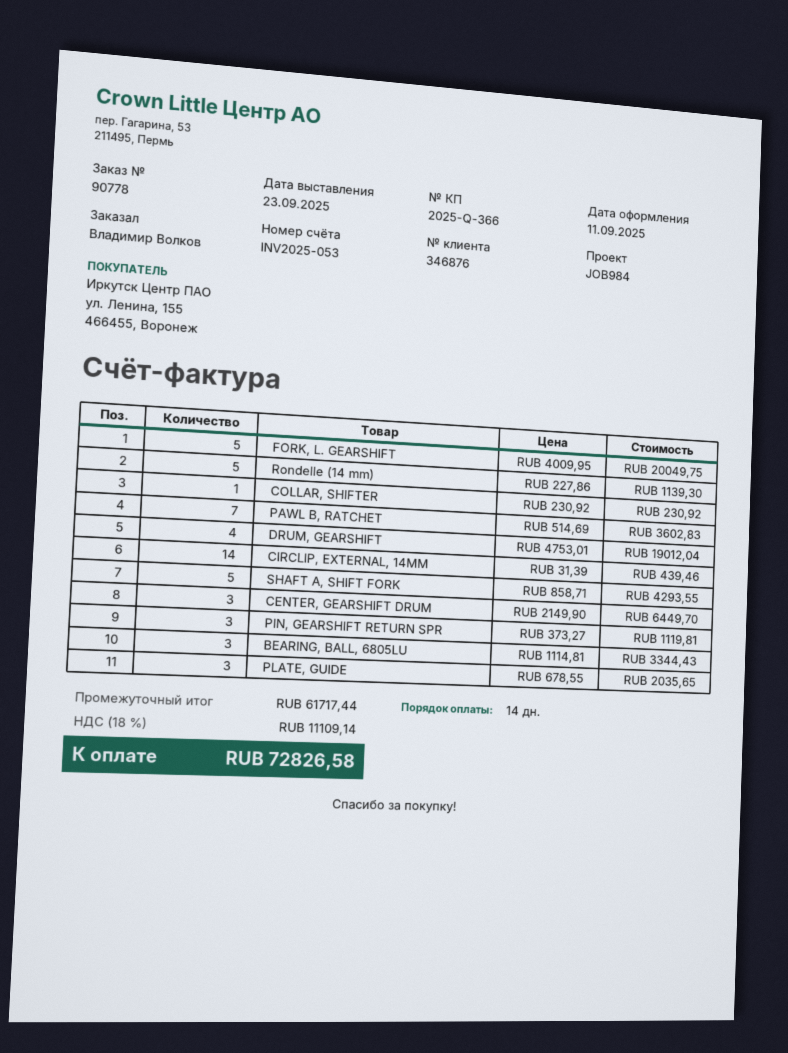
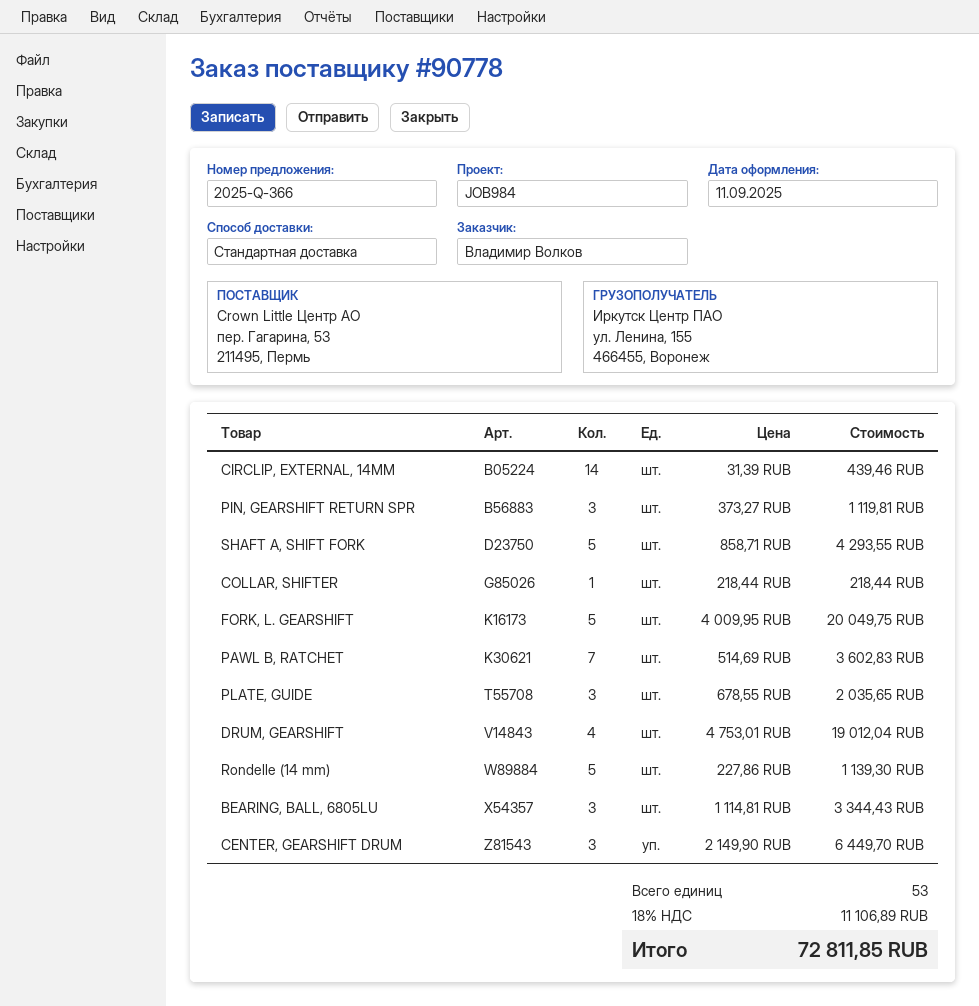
COLLAR, SHIFTER: 1 x 230.92 = 230.92 -> 1 x 218.44 = 218.44
tax: 18% = 11109.14 -> 18% = 11106.89
total: 72826.58 -> 72811.85

